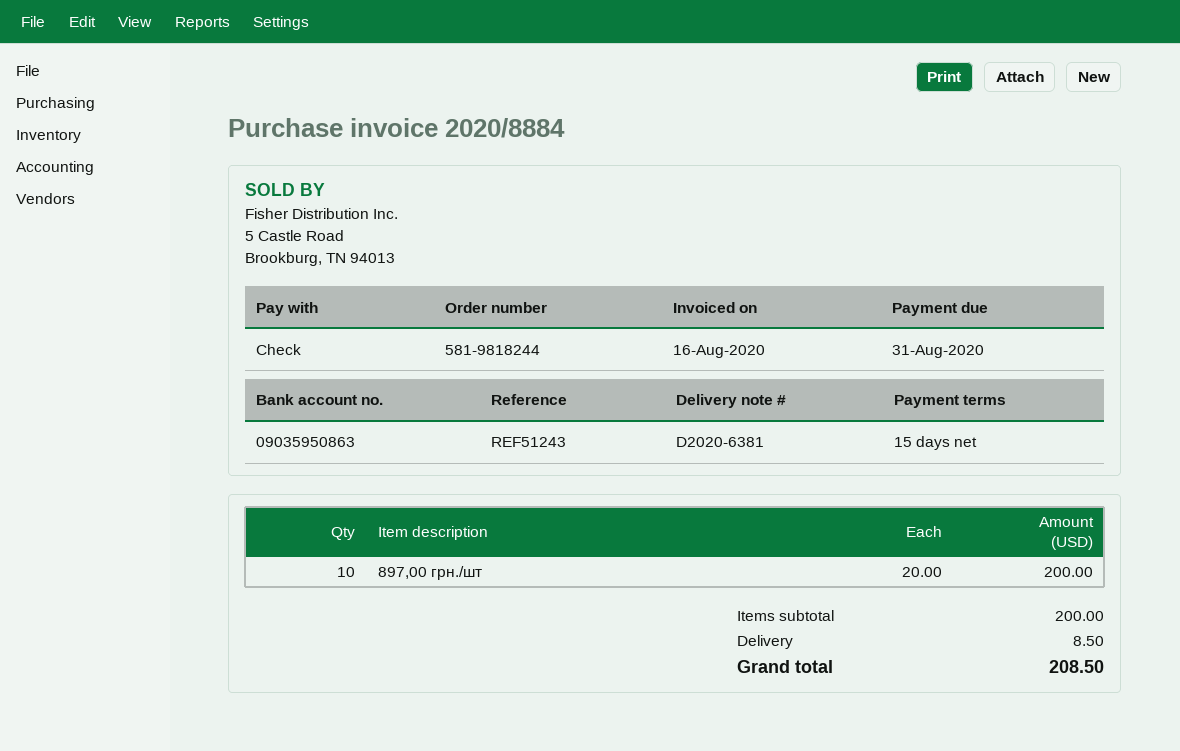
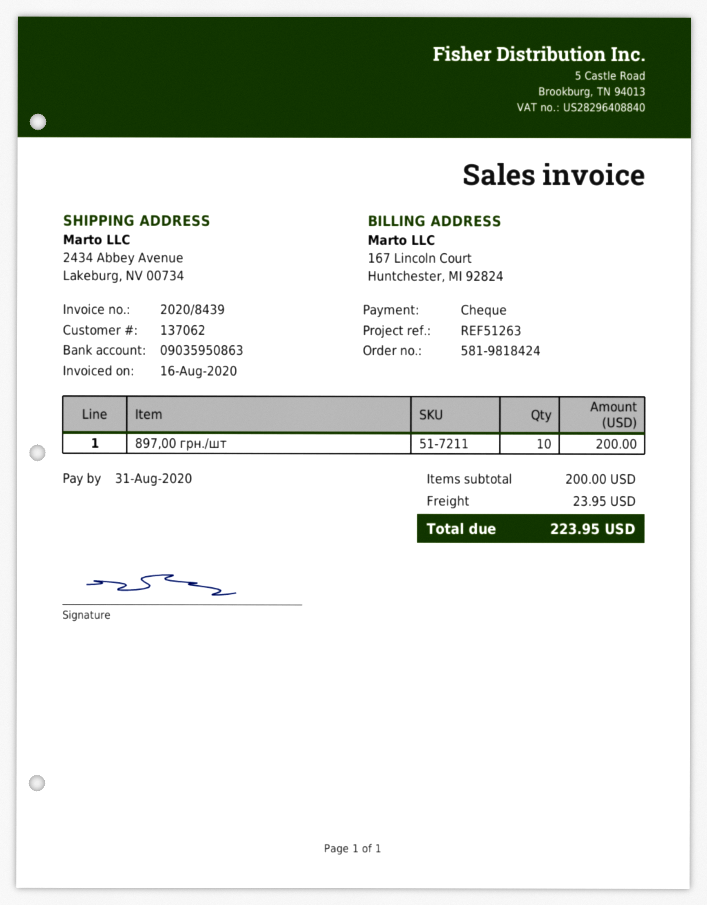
order number: 581-9818244 -> 581-9818424
invoice number: 2020/8884 -> 2020/8439
reference: REF51243 -> REF51263
shipping: 8.50 -> 23.95
total: 208.50 -> 223.95

